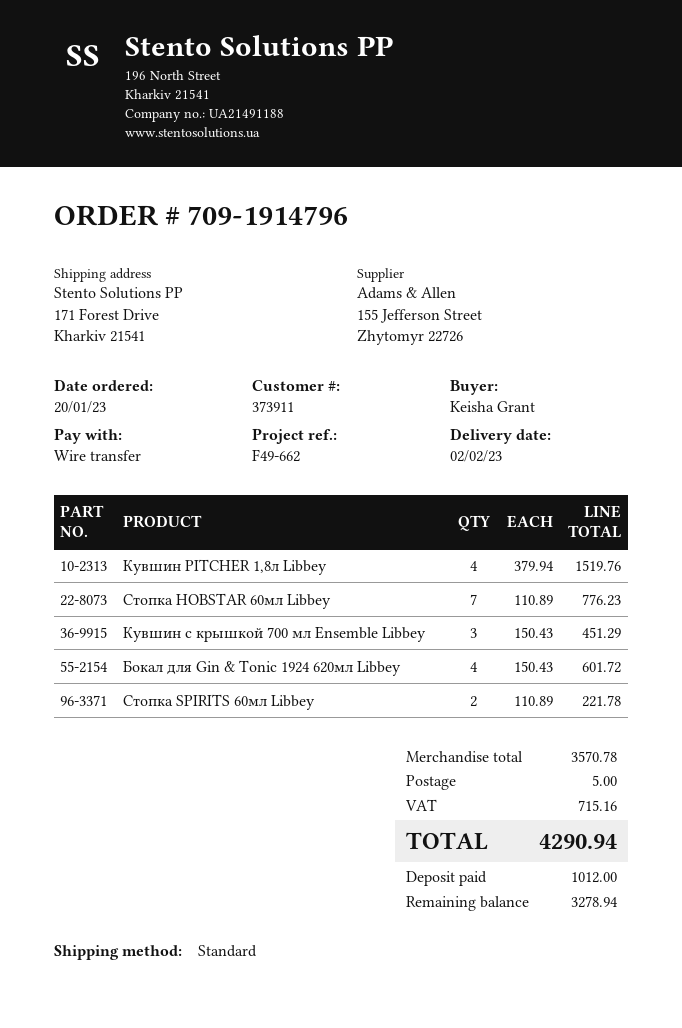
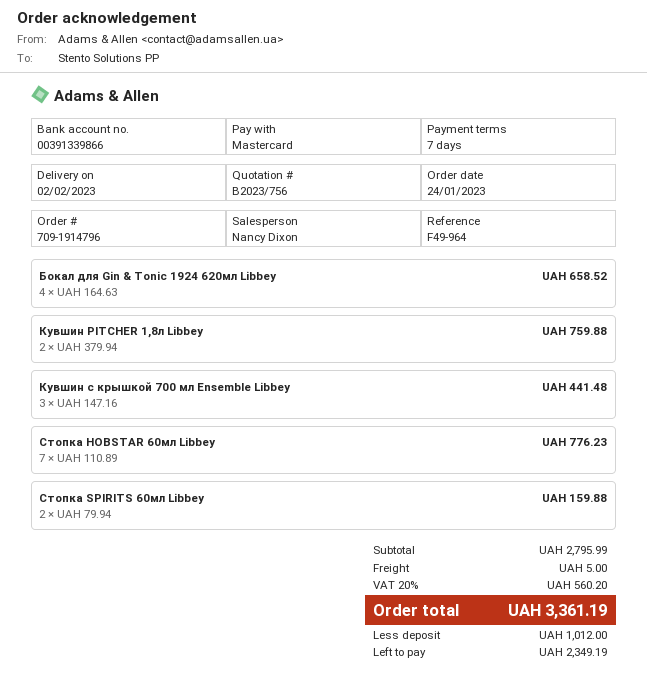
order date: 2023-01-20 -> 2023-01-24
reference: F49-662 -> F49-964
payment method: bank transfer -> Mastercard
Кувшин PITCHER 1,8л Libbey: 4 x 379.94 = 1519.76 -> 2 x 379.94 = 759.88
Кувшин с крышкой 700 мл Ensemble Libbey: 3 x 150.43 = 451.29 -> 3 x 147.16 = 441.48
Бокал для Gin & Tonic 1924 620мл Libbey: 4 x 150.43 = 601.72 -> 4 x 164.63 = 658.52
Стопка SPIRITS 60мл Libbey: 2 x 110.89 = 221.78 -> 2 x 79.94 = 159.88
subtotal: 3570.78 -> 2795.99
tax: 715.16 -> 560.20
total: 4290.94 -> 3361.19
balance: 3278.94 -> 2349.19

